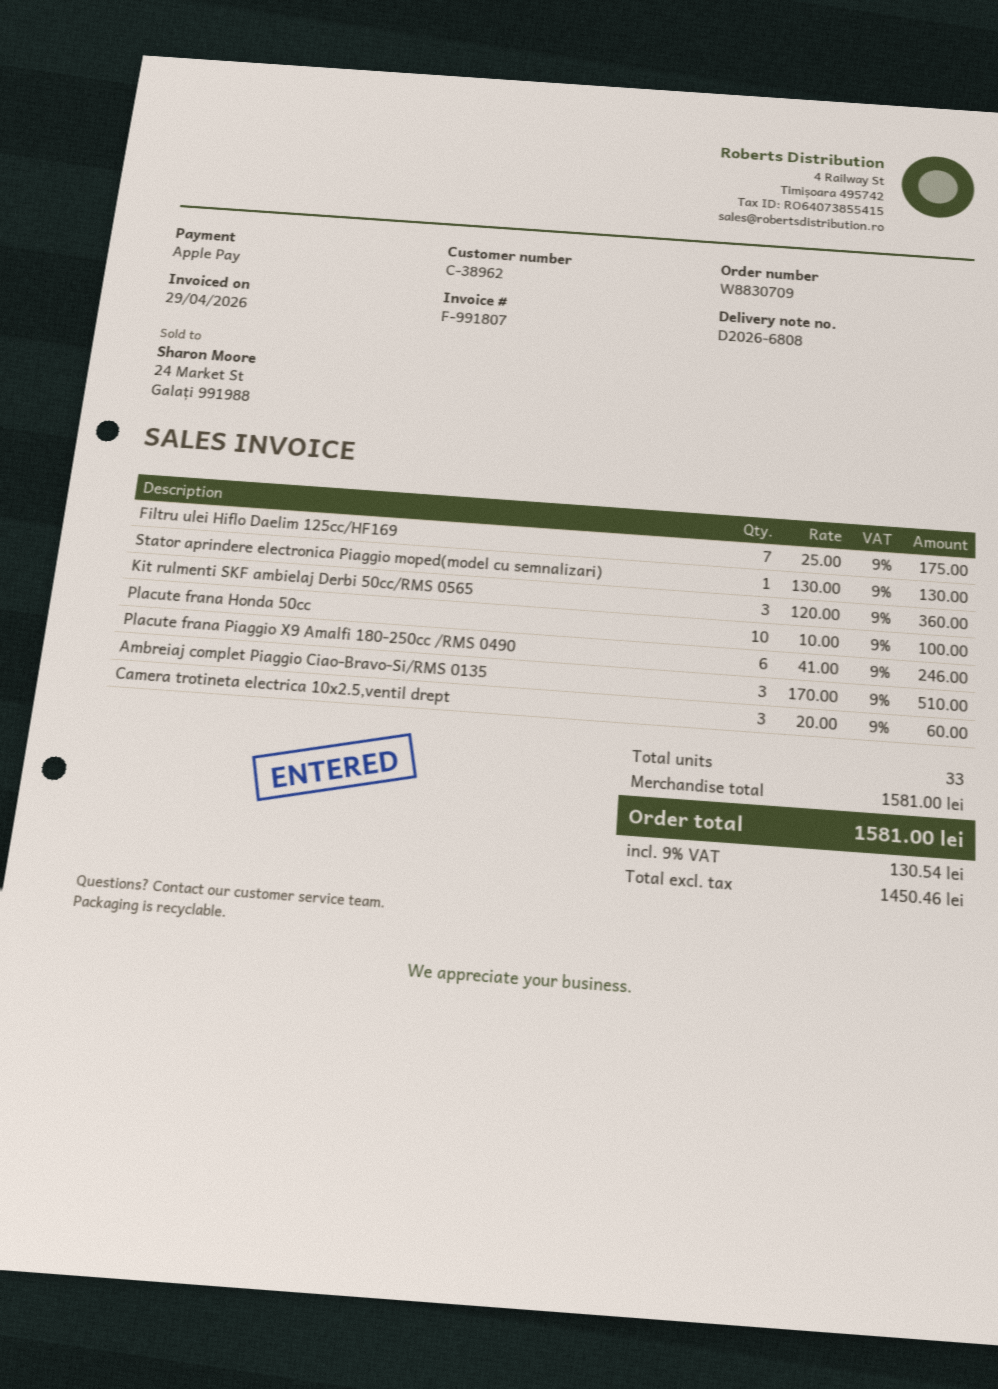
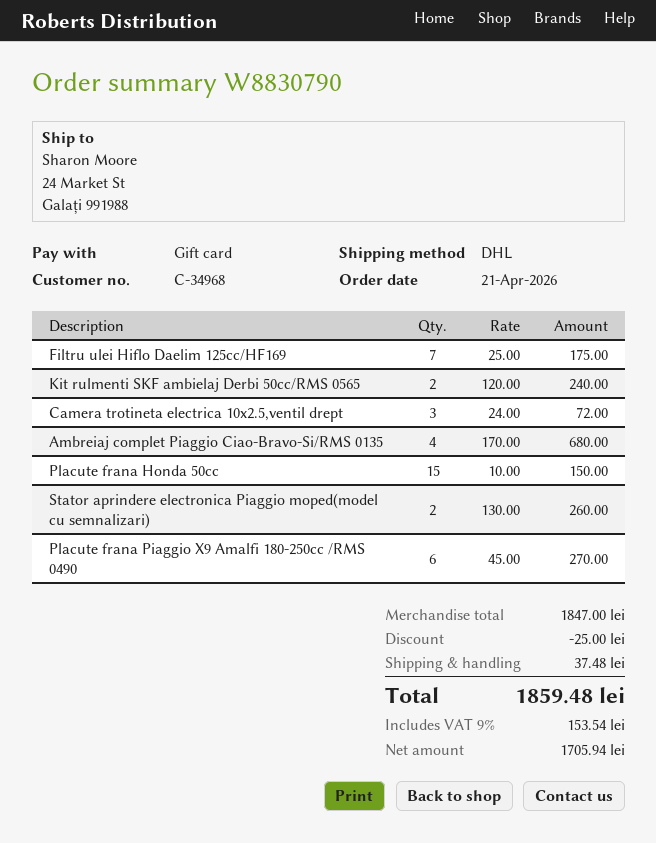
order number: W8830709 -> W8830790
customer number: C-38962 -> C-34968
payment method: Apple Pay -> gift card
Stator aprindere electronica Piaggio moped(model cu semnalizari): 1 x 130.00 = 130.00 -> 2 x 130.00 = 260.00
Kit rulmenti SKF ambielaj Derbi 50cc/RMS 0565: 3 x 120.00 = 360.00 -> 2 x 120.00 = 240.00
Placute frana Honda 50cc: 10 x 10.00 = 100.00 -> 15 x 10.00 = 150.00
Placute frana Piaggio X9 Amalfi 180-250cc /RMS 0490: 6 x 41.00 = 246.00 -> 6 x 45.00 = 270.00
Ambreiaj complet Piaggio Ciao-Bravo-Si/RMS 0135: 3 x 170.00 = 510.00 -> 4 x 170.00 = 680.00
Camera trotineta electrica 10x2.5,ventil drept: 3 x 20.00 = 60.00 -> 3 x 24.00 = 72.00
subtotal: 1581.00 -> 1847.00
discount: none -> 25.00
shipping: none -> 37.48
net: 1450.46 -> 1705.94
tax: 9% = 130.54 -> 9% = 153.54
total: 1581.00 -> 1859.48

